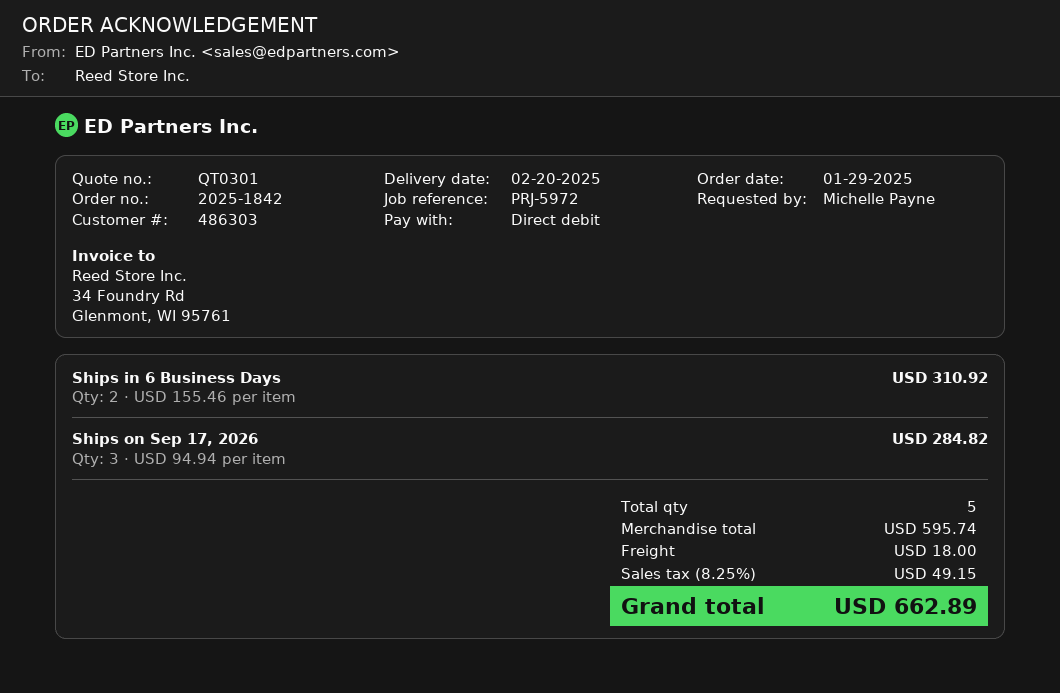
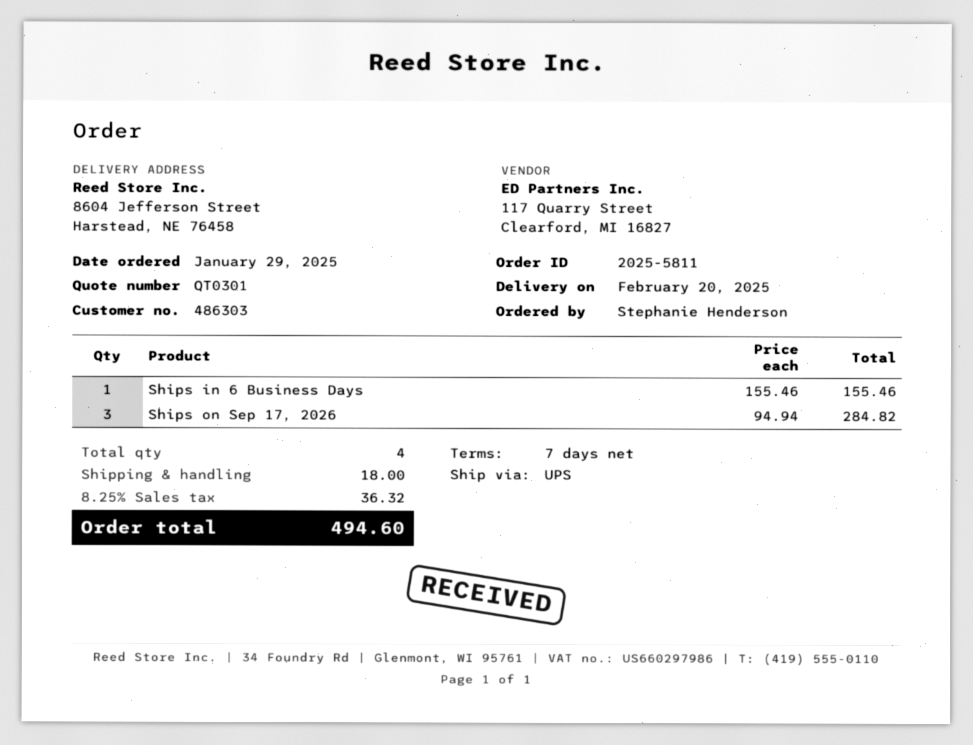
order number: 2025-1842 -> 2025-5811
ordered by: Michelle Payne -> Stephanie Henderson
Ships in 6 Business Days: 2 x 155.46 = 310.92 -> 1 x 155.46 = 155.46
total quantity: 5 -> 4
tax: 8.25% = 49.15 -> 8.25% = 36.32
total: 662.89 -> 494.60

